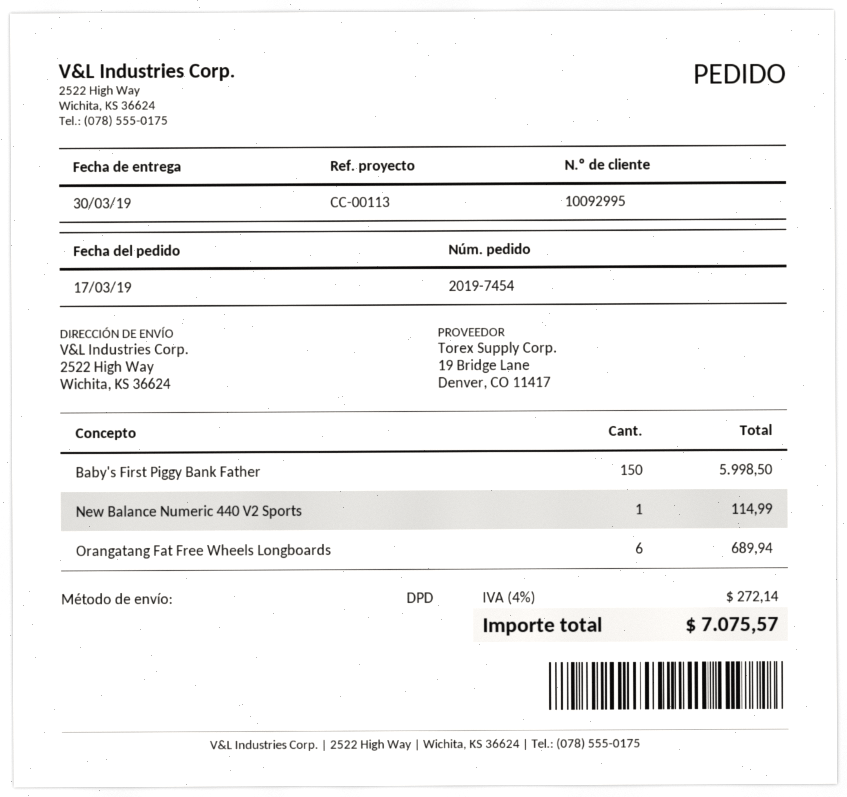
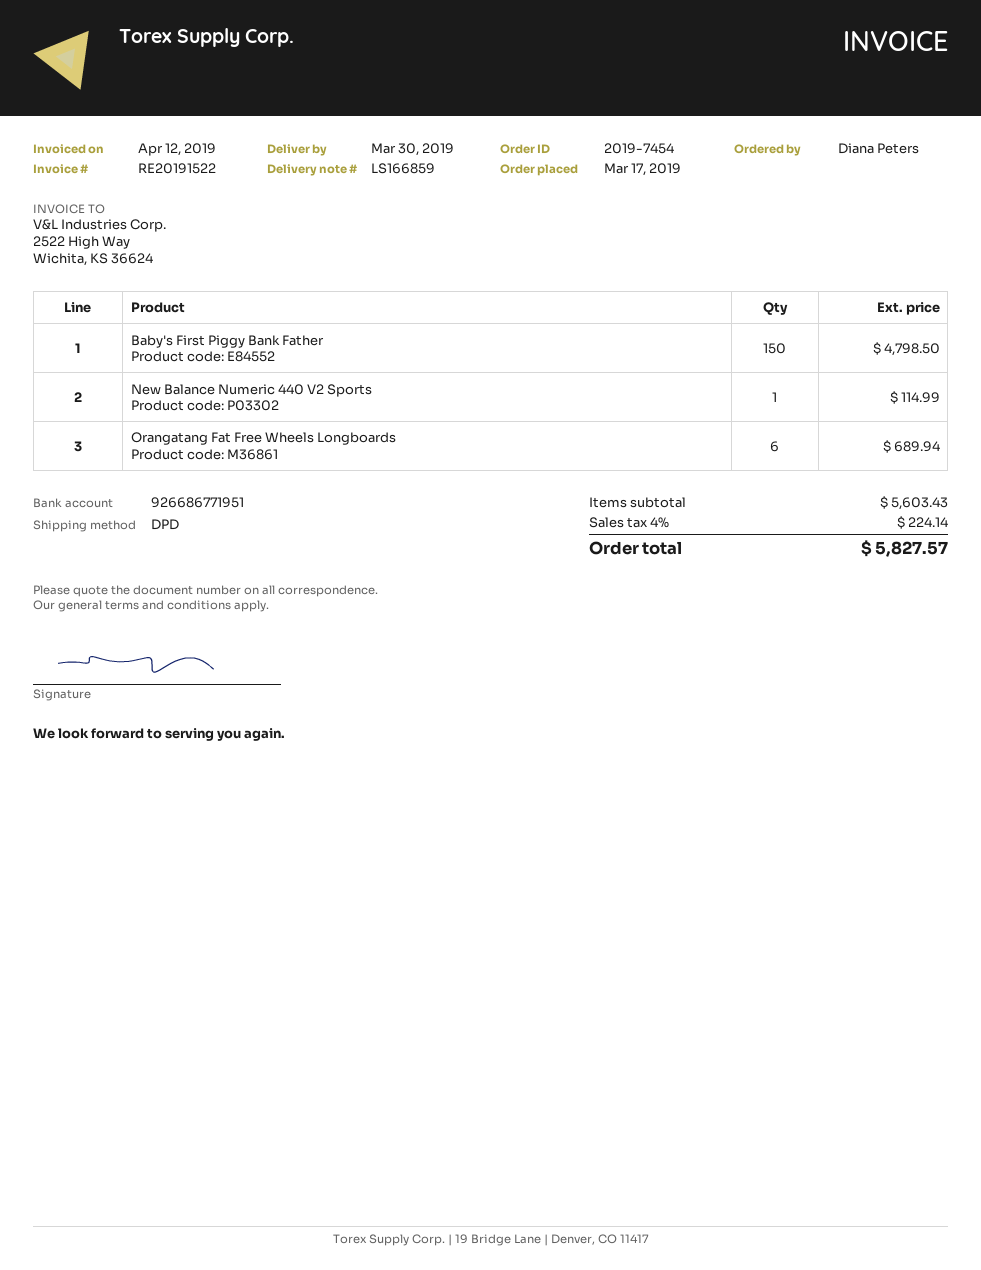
Baby's First Piggy Bank Father: 150 for 5998.50 -> 150 for 4798.50
tax: 4% = 272.14 -> 4% = 224.14
total: 7075.57 -> 5827.57

